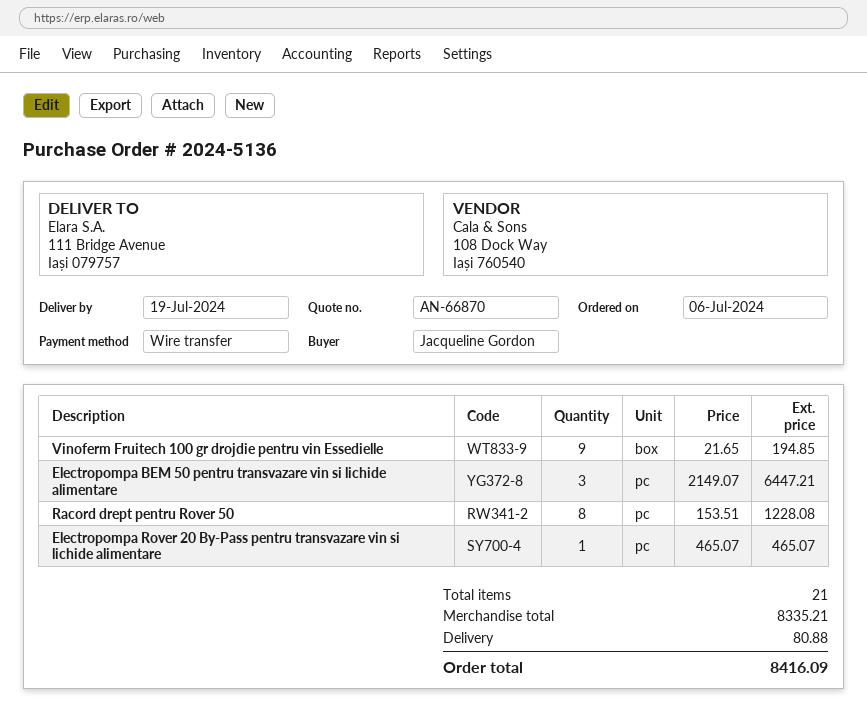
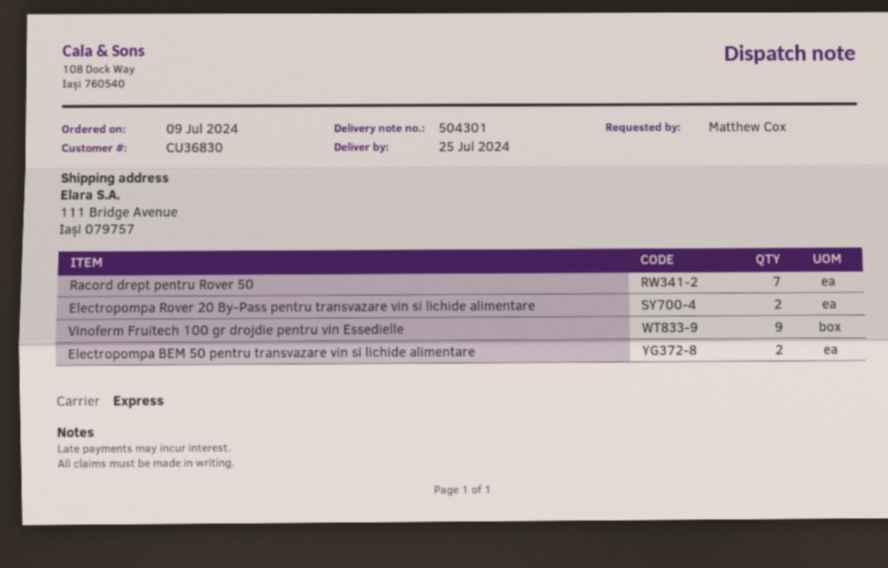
order date: 2024-07-06 -> 2024-07-09
delivery date: 2024-07-19 -> 2024-07-25
ordered by: Jacqueline Gordon -> Matthew Cox
Electropompa BEM 50 pentru transvazare vin si lichide alimentare: 3 -> 2
Racord drept pentru Rover 50: 8 -> 7
Electropompa Rover 20 By-Pass pentru transvazare vin si lichide alimentare: 1 -> 2

